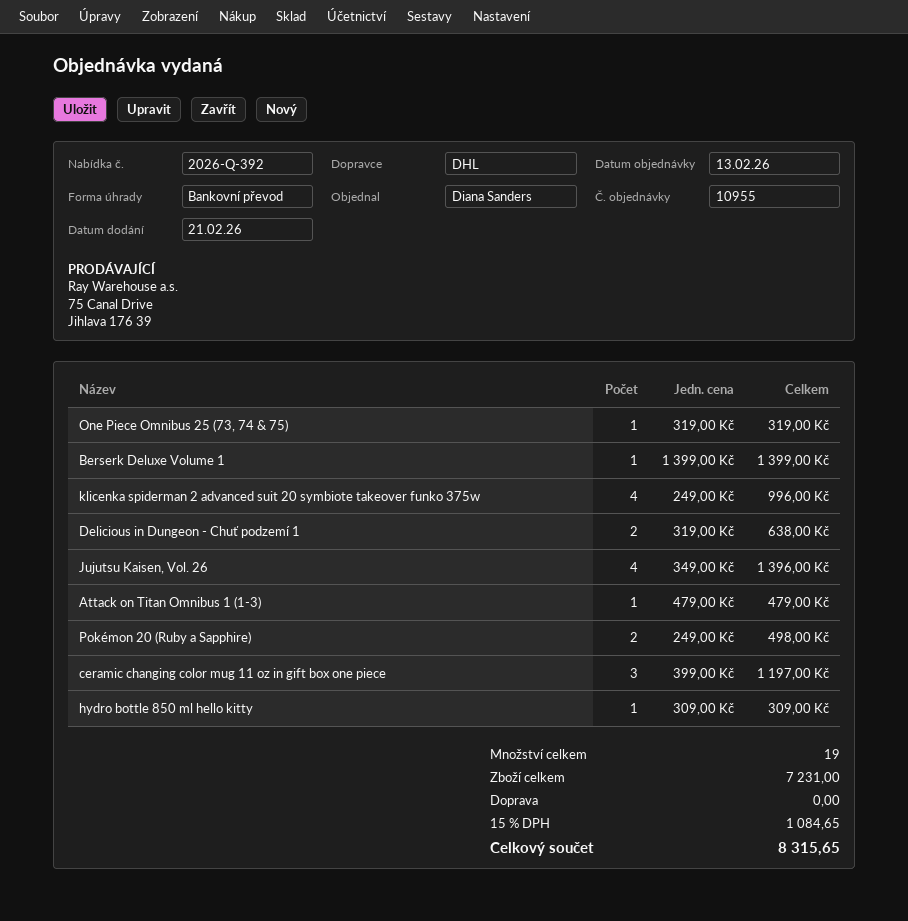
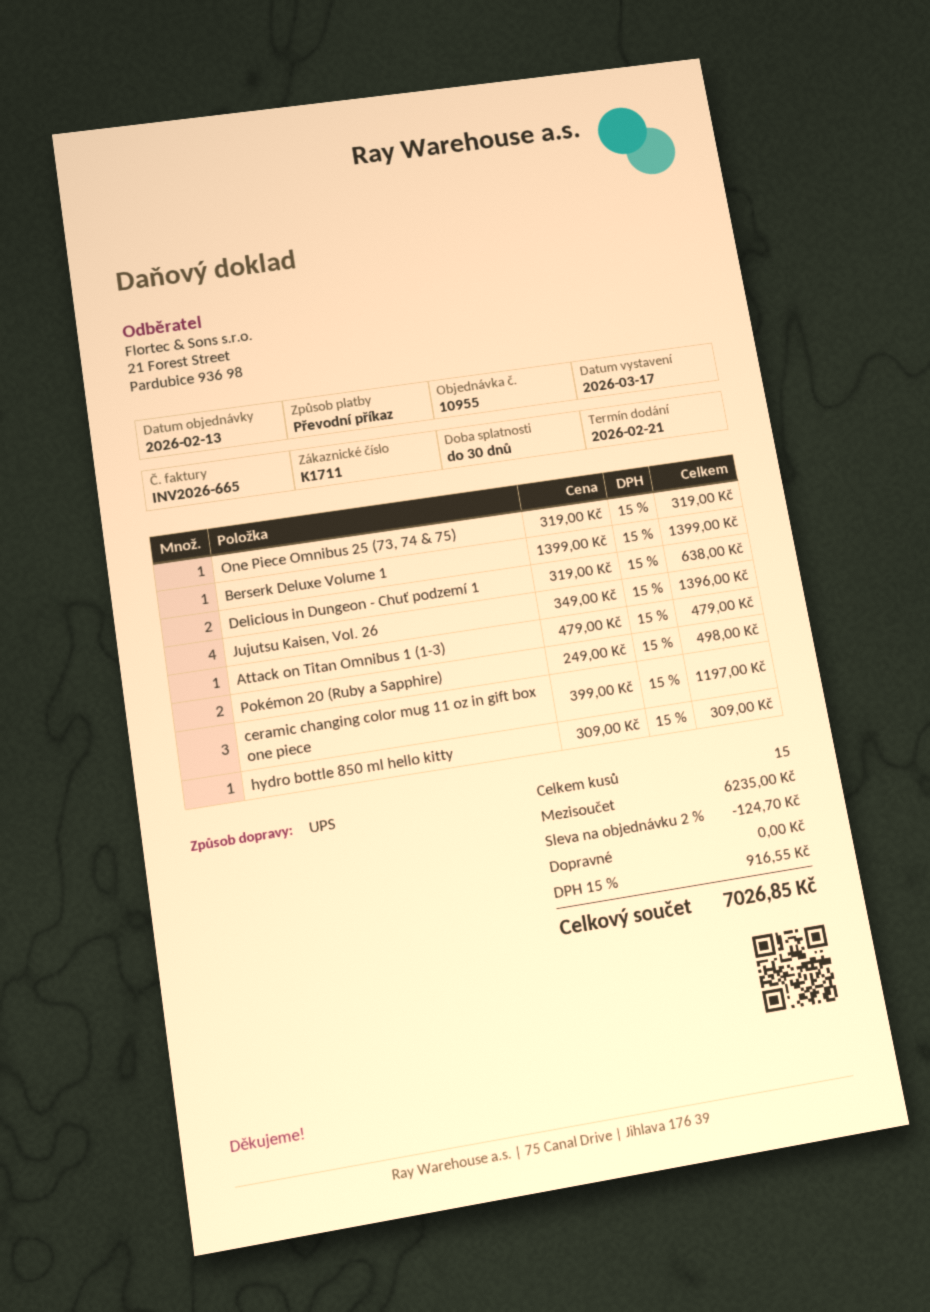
shipping method: DHL -> UPS
klicenka spiderman 2 advanced suit 20 symbiote takeover funko 375w: 4 x 249.00 = 996.00 -> none
total quantity: 19 -> 15
subtotal: 7231.00 -> 6235.00
discount: none -> 2% = 124.70
tax: 15% = 1084.65 -> 15% = 916.55
total: 8315.65 -> 7026.85

